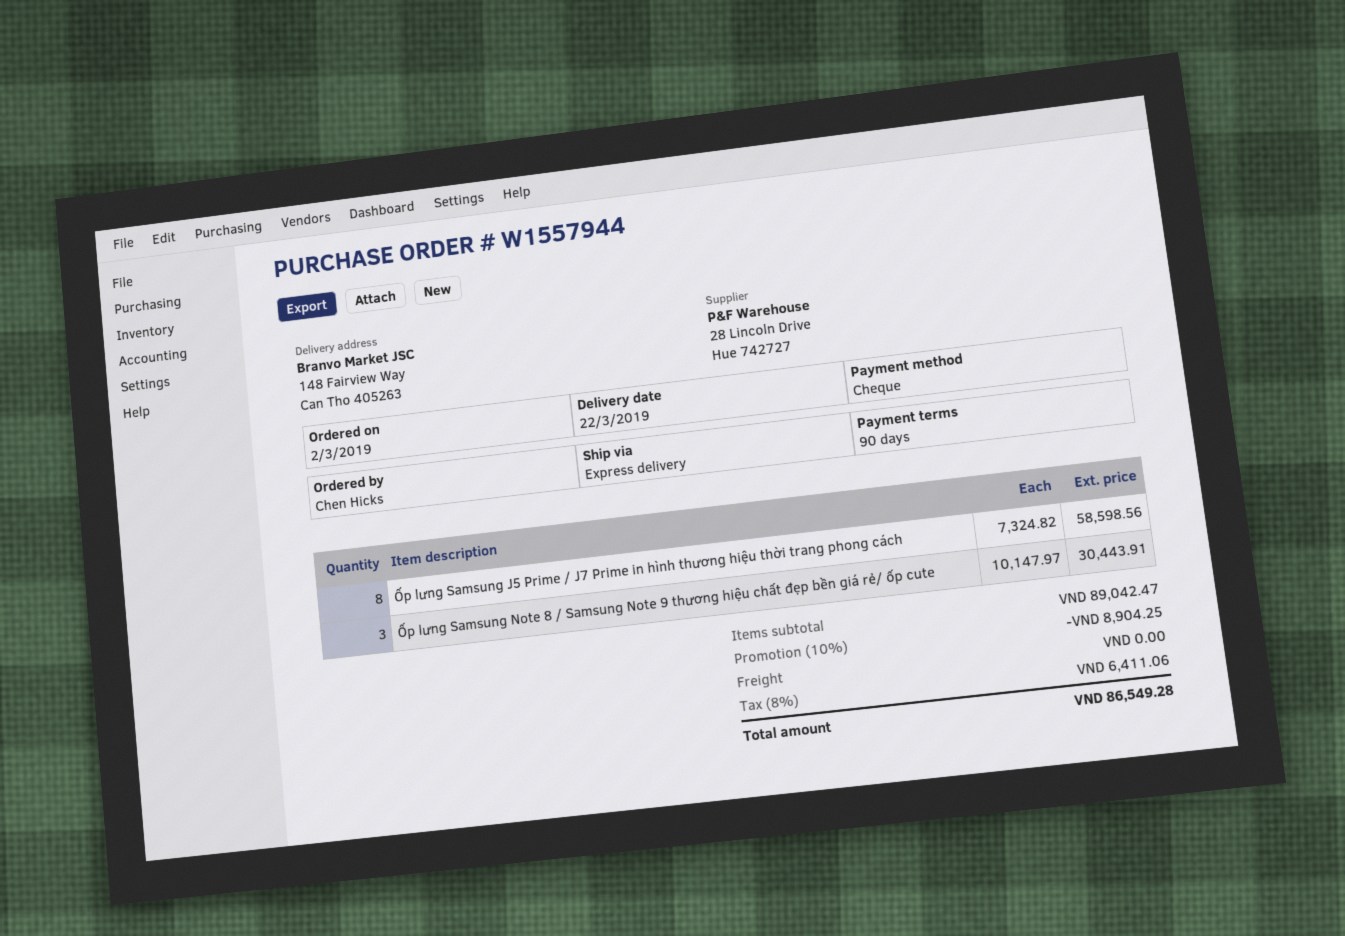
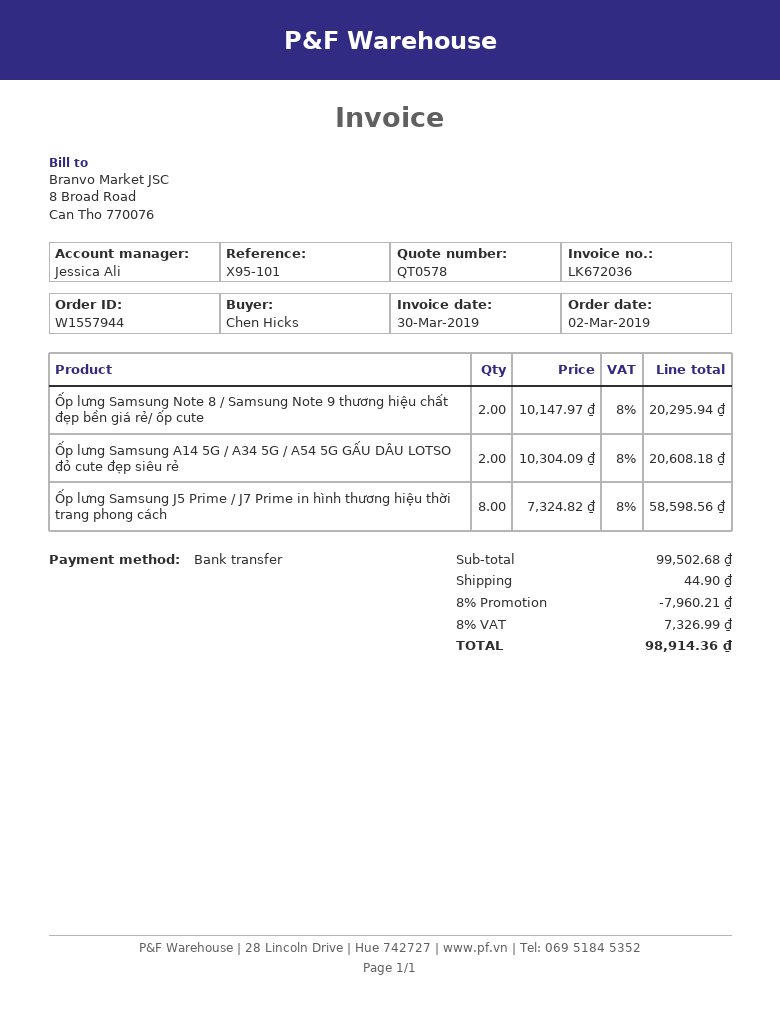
payment method: cheque -> bank transfer
Ốp lưng Samsung Note 8 / Samsung Note 9 thương hiệu chất đẹp bền giá rẻ/ ốp cute: 3 x 10147.97 = 30443.91 -> 2 x 10147.97 = 20295.94
Ốp lưng Samsung A14 5G / A34 5G / A54 5G GẤU DÂU LOTSO đỏ cute đẹp siêu rẻ: none -> 2 x 10304.09 = 20608.18
subtotal: 89042.47 -> 99502.68
discount: 10% = 8904.25 -> 8% = 7960.21
shipping: 0.00 -> 44.90
tax: 8% = 6411.06 -> 8% = 7326.99
total: 86549.28 -> 98914.36

